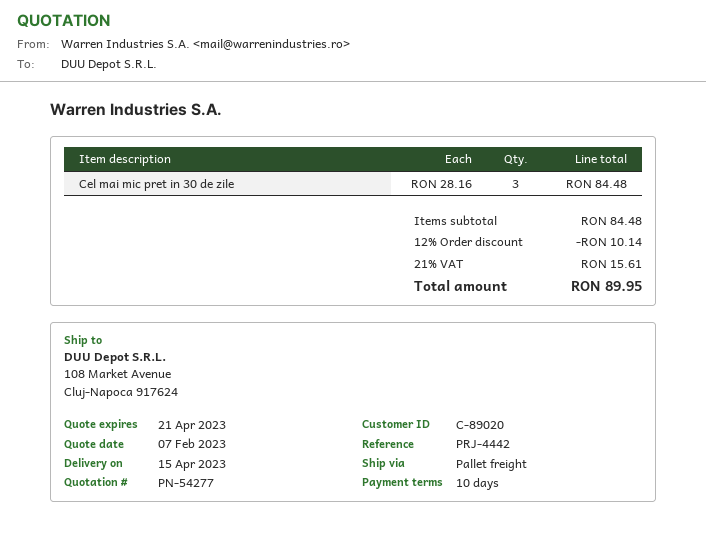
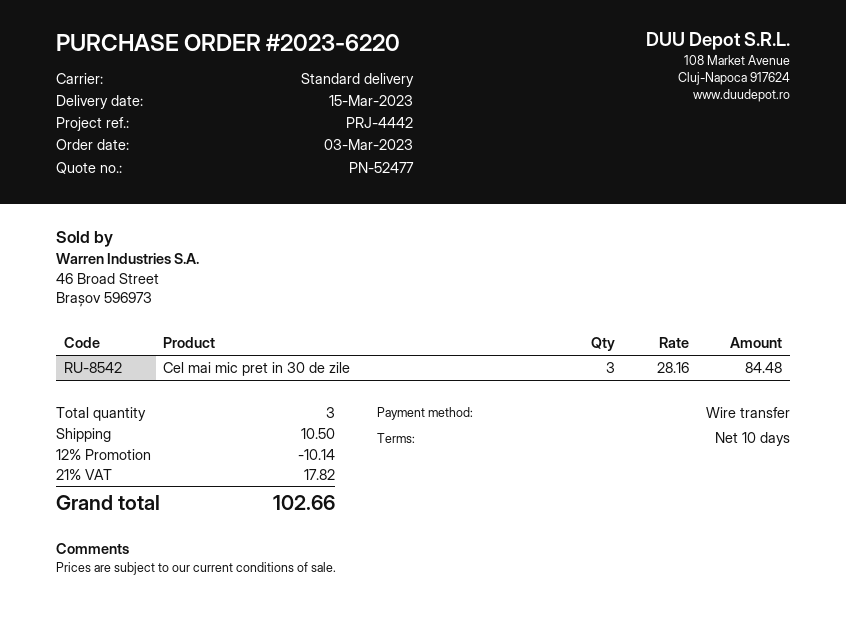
quote number: PN-54277 -> PN-52477
delivery date: 2023-04-15 -> 2023-03-15
shipping method: pallet freight -> standard
shipping: none -> 10.50
tax: 21% = 15.61 -> 21% = 17.82
total: 89.95 -> 102.66

